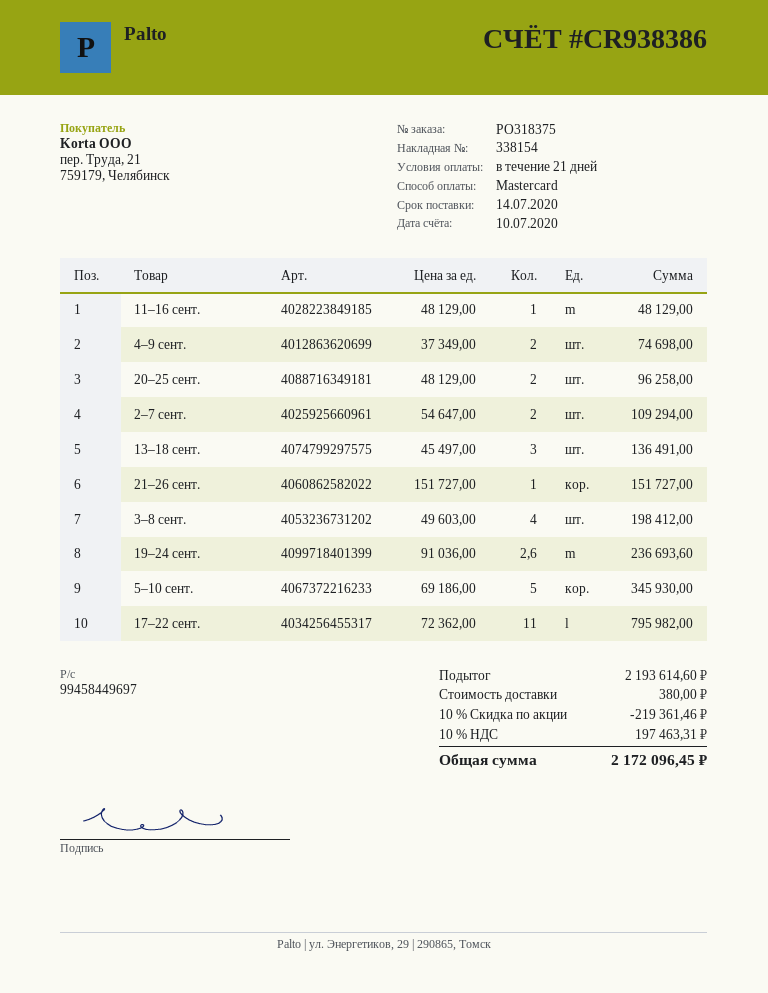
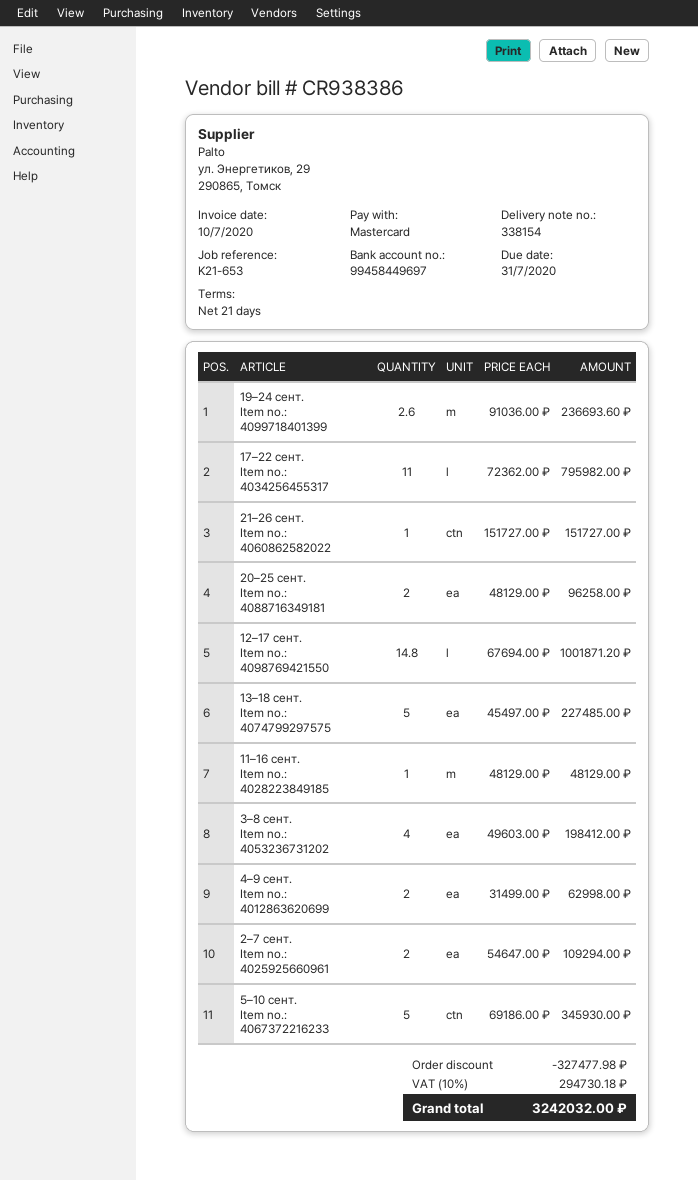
4–9 сент.: 2 x 37349.00 = 74698.00 -> 2 x 31499.00 = 62998.00
13–18 сент.: 3 x 45497.00 = 136491.00 -> 5 x 45497.00 = 227485.00
12–17 сент.: none -> 14.8 x 67694.00 = 1001871.20
discount: 219361.46 -> 327477.98
shipping: 380.00 -> none
tax: 10% = 197463.31 -> 10% = 294730.18
total: 2172096.45 -> 3242032.00

